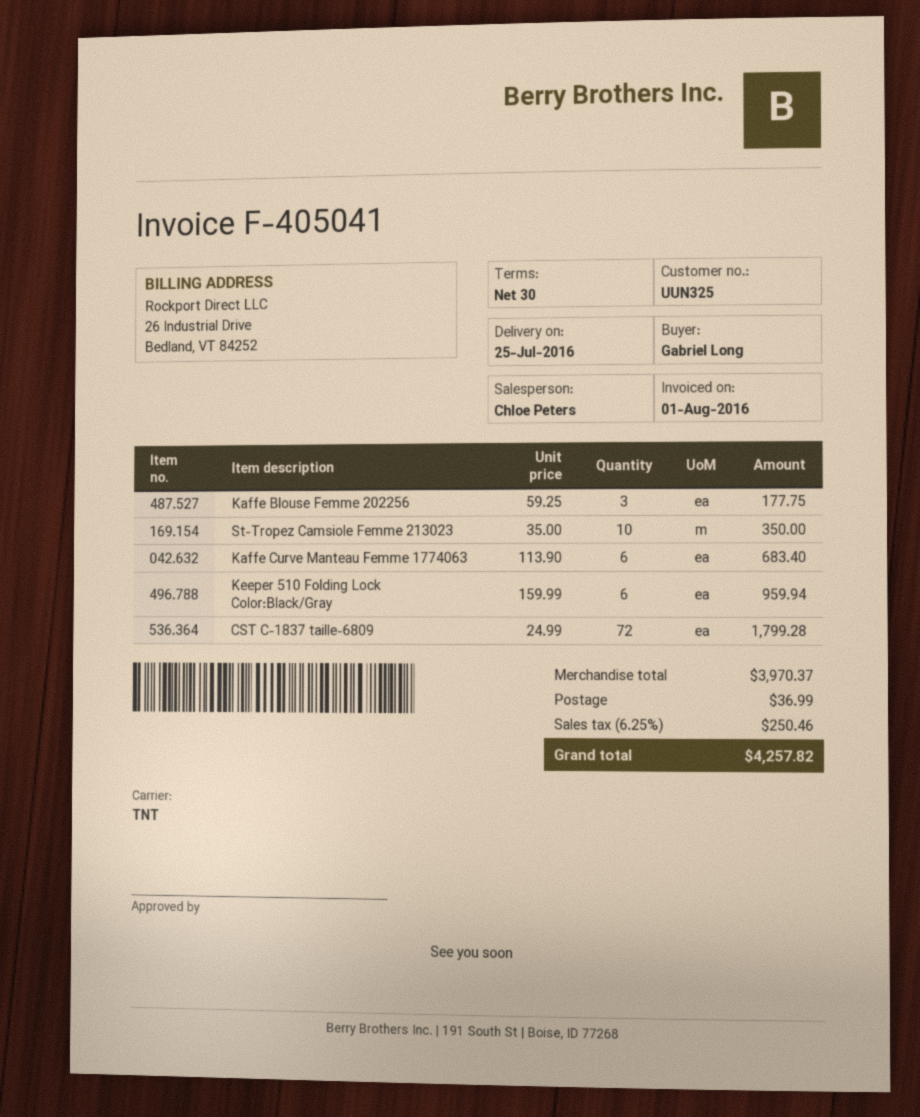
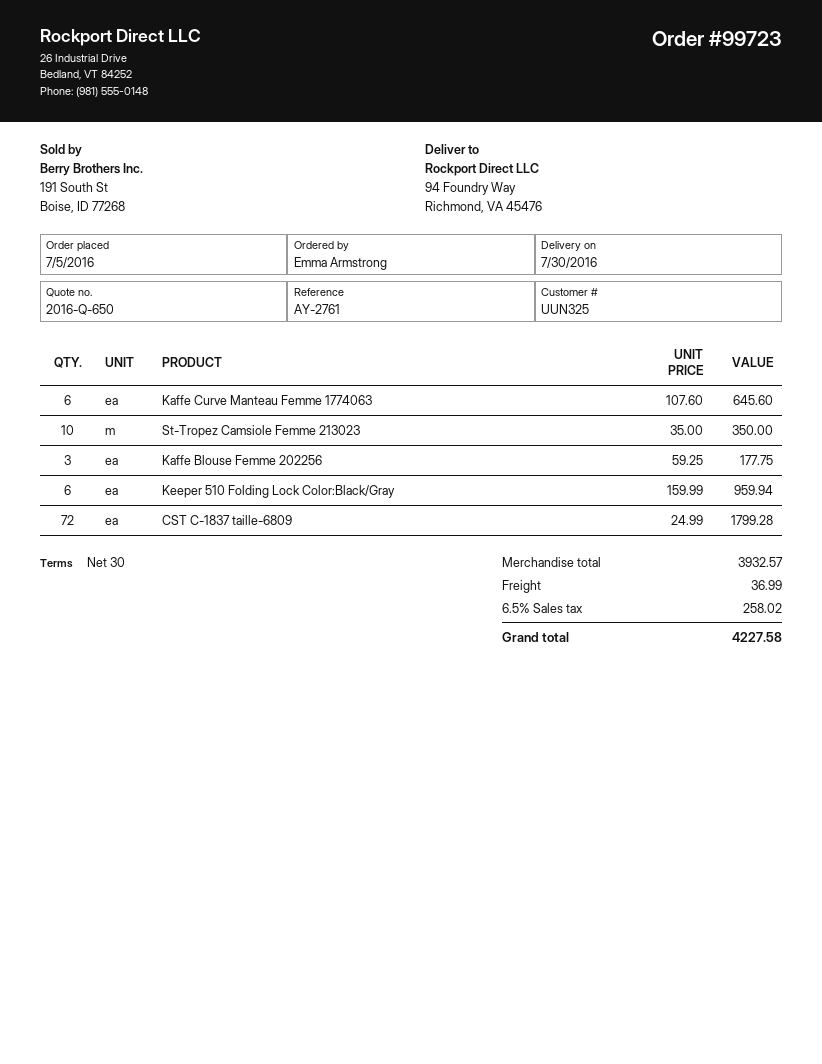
delivery date: 2016-07-25 -> 2016-07-30
ordered by: Gabriel Long -> Emma Armstrong
Kaffe Curve Manteau Femme 1774063: 6 x 113.90 = 683.40 -> 6 x 107.60 = 645.60
subtotal: 3970.37 -> 3932.57
tax: 6.25% = 250.46 -> 6.5% = 258.02
total: 4257.82 -> 4227.58

